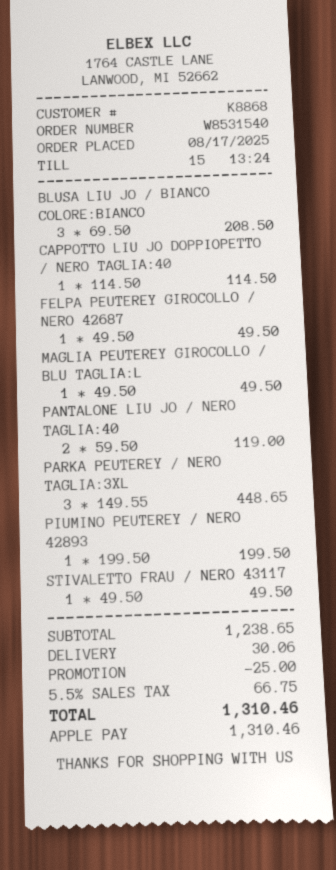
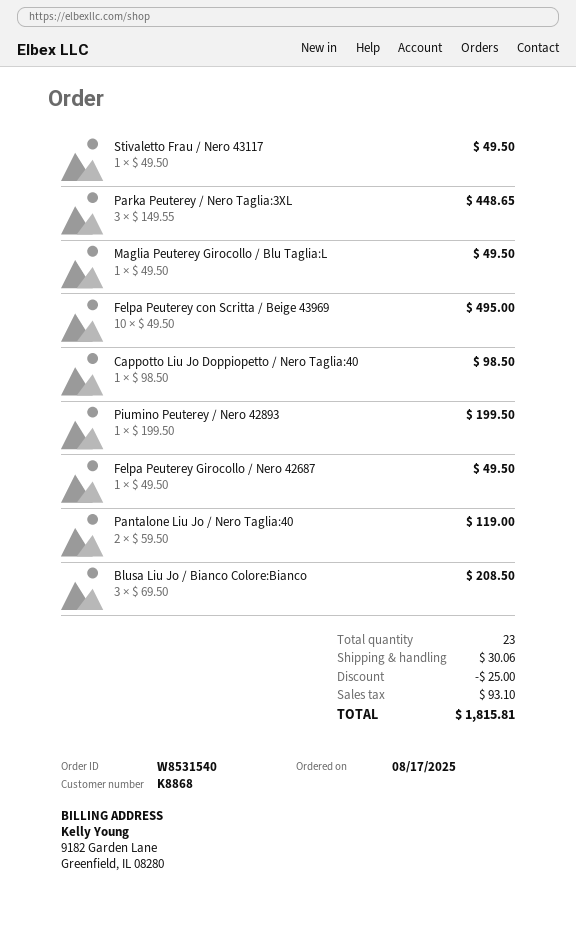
CAPPOTTO LIU JO DOPPIOPETTO / NERO TAGLIA:40: 1 x 114.50 = 114.50 -> 1 x 98.50 = 98.50
Felpa Peuterey con Scritta / Beige 43969: none -> 10 x 49.50 = 495.00
tax: 66.75 -> 93.10
total: 1310.46 -> 1815.81

